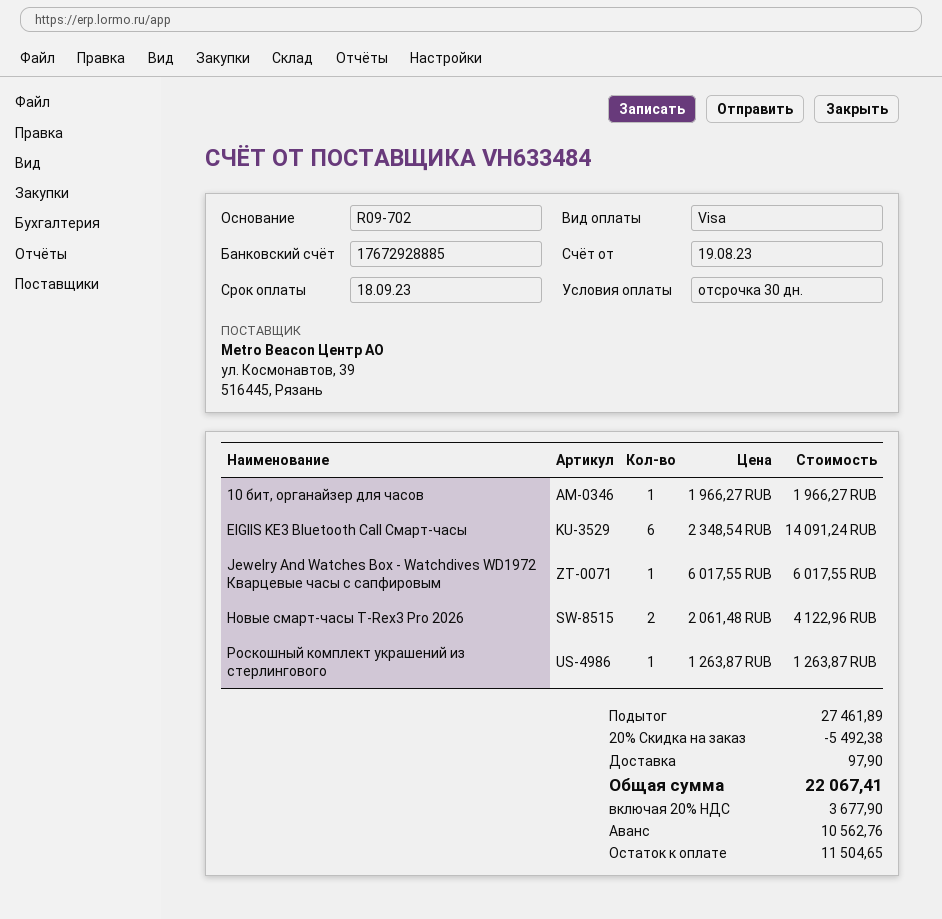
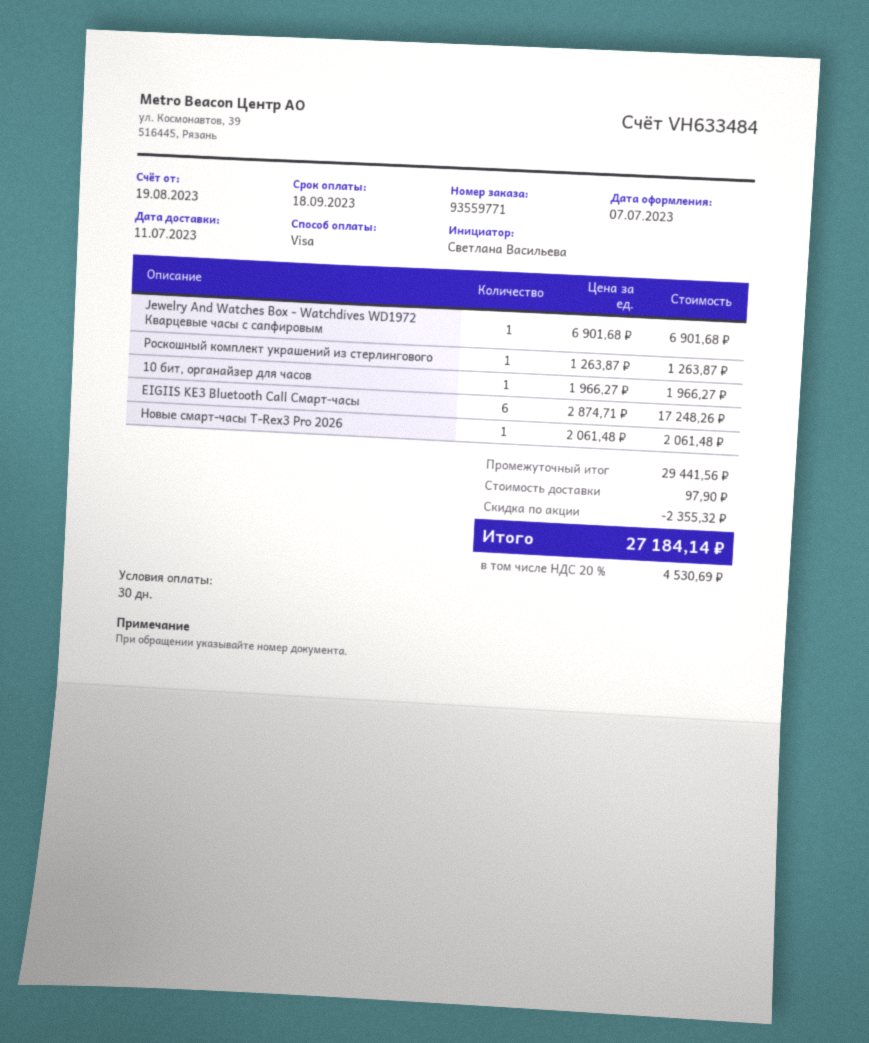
EIGIIS KE3 Bluetooth Call Смарт-часы: 6 x 2348.54 = 14091.24 -> 6 x 2874.71 = 17248.26
Jewelry And Watches Box - Watchdives WD1972 Кварцевые часы с сапфировым: 1 x 6017.55 = 6017.55 -> 1 x 6901.68 = 6901.68
Новые смарт-часы T-Rex3 Pro 2026: 2 x 2061.48 = 4122.96 -> 1 x 2061.48 = 2061.48
subtotal: 27461.89 -> 29441.56
discount: 5492.38 -> 2355.32
tax: 20% = 3677.90 -> 20% = 4530.69
total: 22067.41 -> 27184.14

